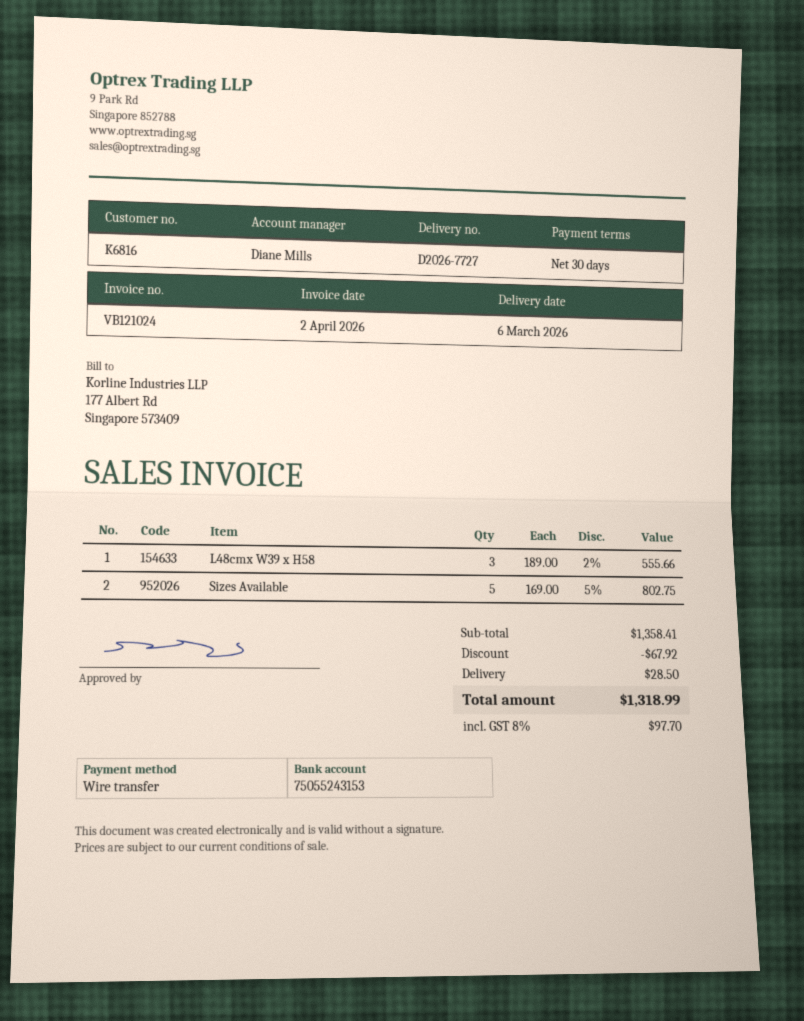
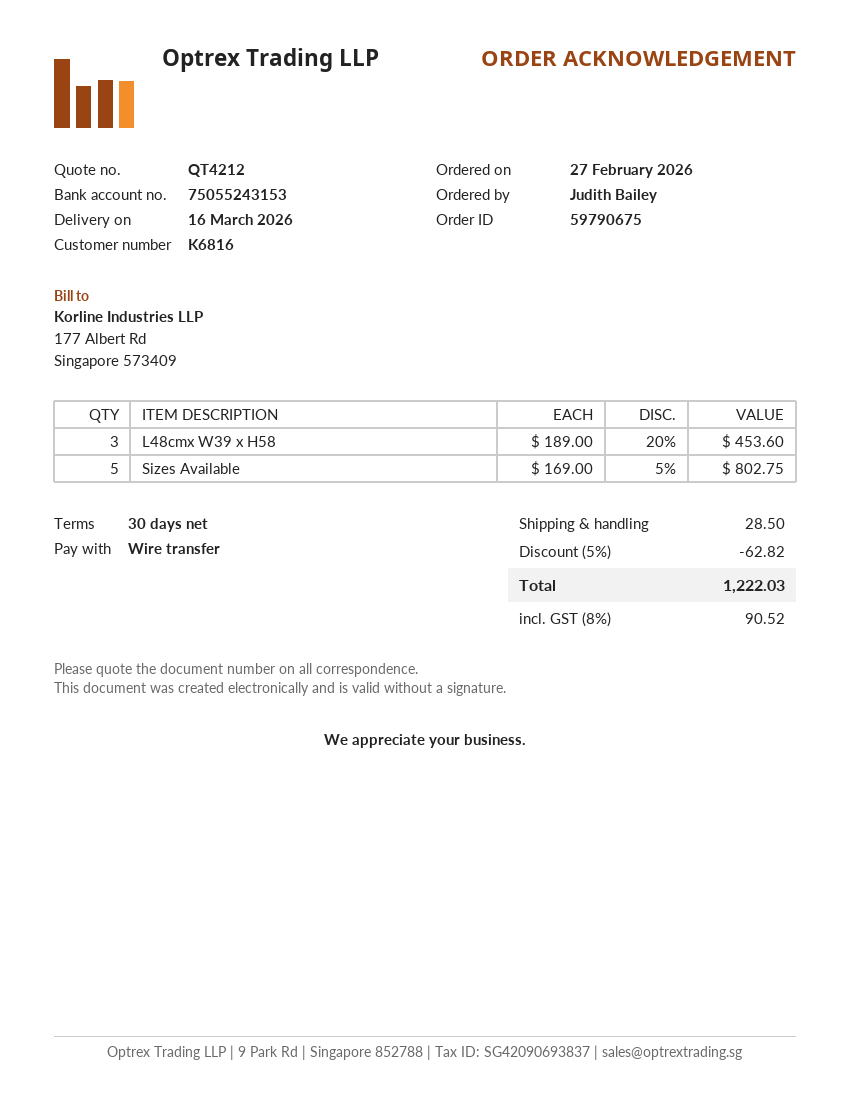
delivery date: 2026-03-06 -> 2026-03-16
L48cmx W39 x H58: 3 x 189.00 - 2% = 555.66 -> 3 x 189.00 - 20% = 453.60
discount: 67.92 -> 62.82
tax: 8% = 97.70 -> 8% = 90.52
total: 1318.99 -> 1222.03

